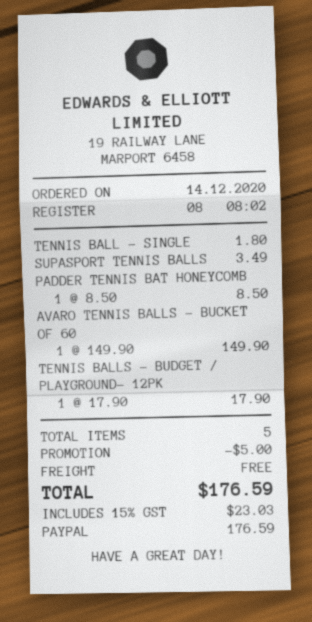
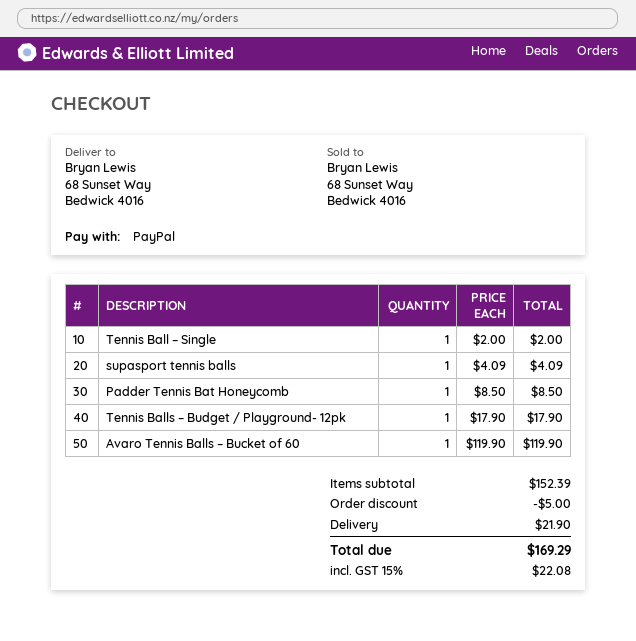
TENNIS BALL – SINGLE: 1 x 1.80 = 1.80 -> 1 x 2.00 = 2.00
SUPASPORT TENNIS BALLS: 1 x 3.49 = 3.49 -> 1 x 4.09 = 4.09
AVARO TENNIS BALLS – BUCKET OF 60: 1 x 149.90 = 149.90 -> 1 x 119.90 = 119.90
shipping: 0.00 -> 21.90
tax: 15% = 23.03 -> 15% = 22.08
total: 176.59 -> 169.29

